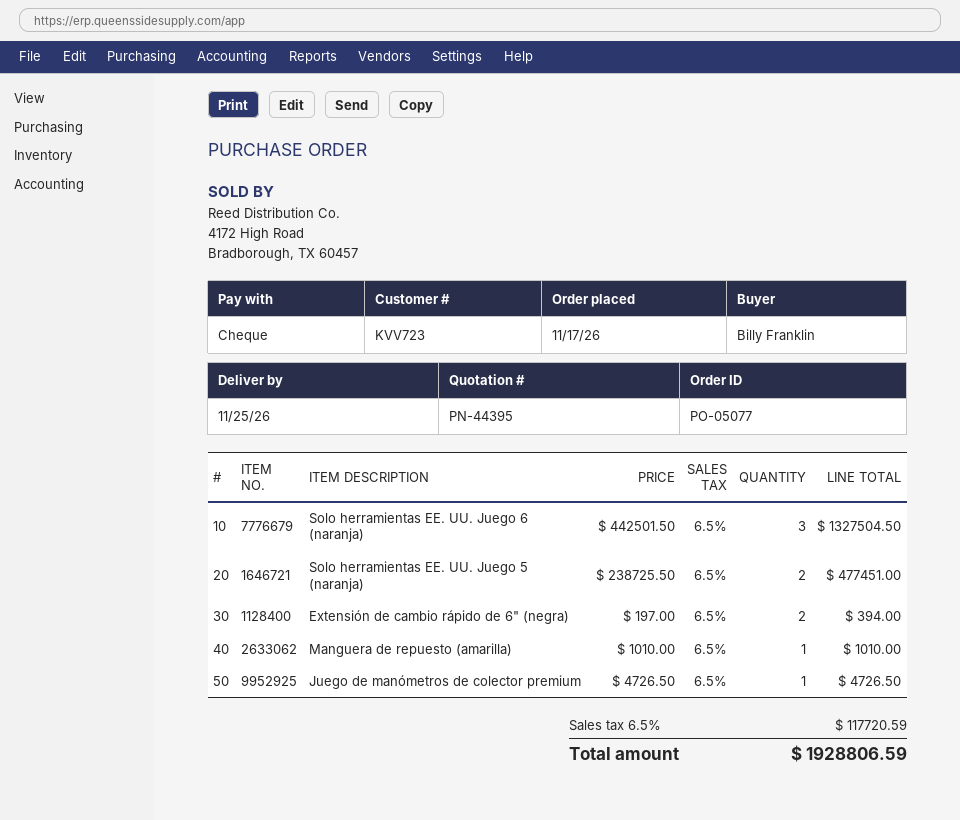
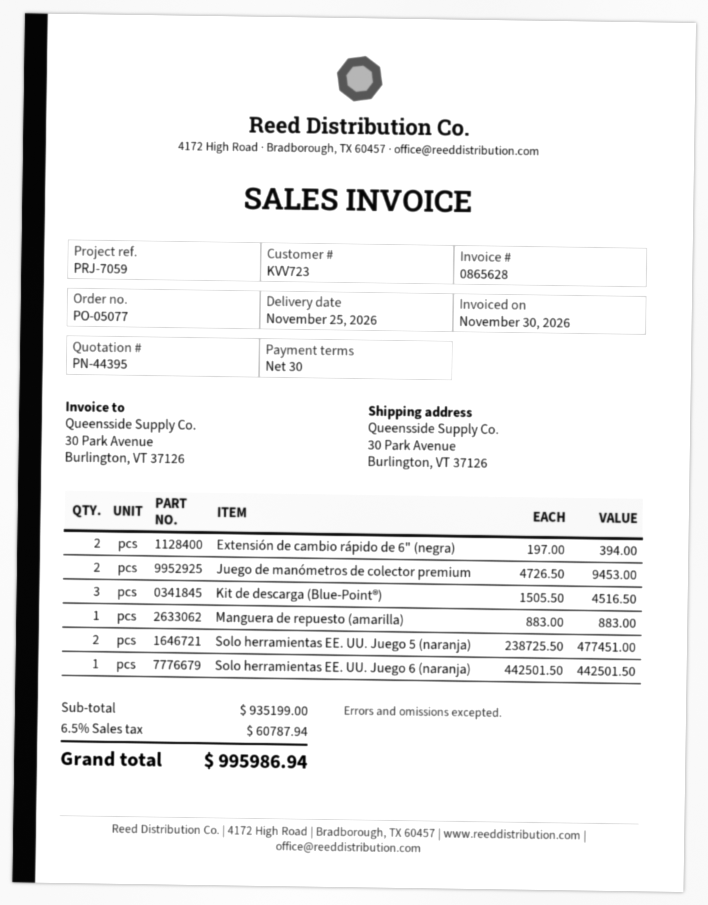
Solo herramientas EE. UU. Juego 6 (naranja): 3 x 442501.50 = 1327504.50 -> 1 x 442501.50 = 442501.50
Manguera de repuesto (amarilla): 1 x 1010.00 = 1010.00 -> 1 x 883.00 = 883.00
Juego de manómetros de colector premium: 1 x 4726.50 = 4726.50 -> 2 x 4726.50 = 9453.00
Kit de descarga (Blue-Point®): none -> 3 x 1505.50 = 4516.50
tax: 6.5% = 117720.59 -> 6.5% = 60787.94
total: 1928806.59 -> 995986.94

